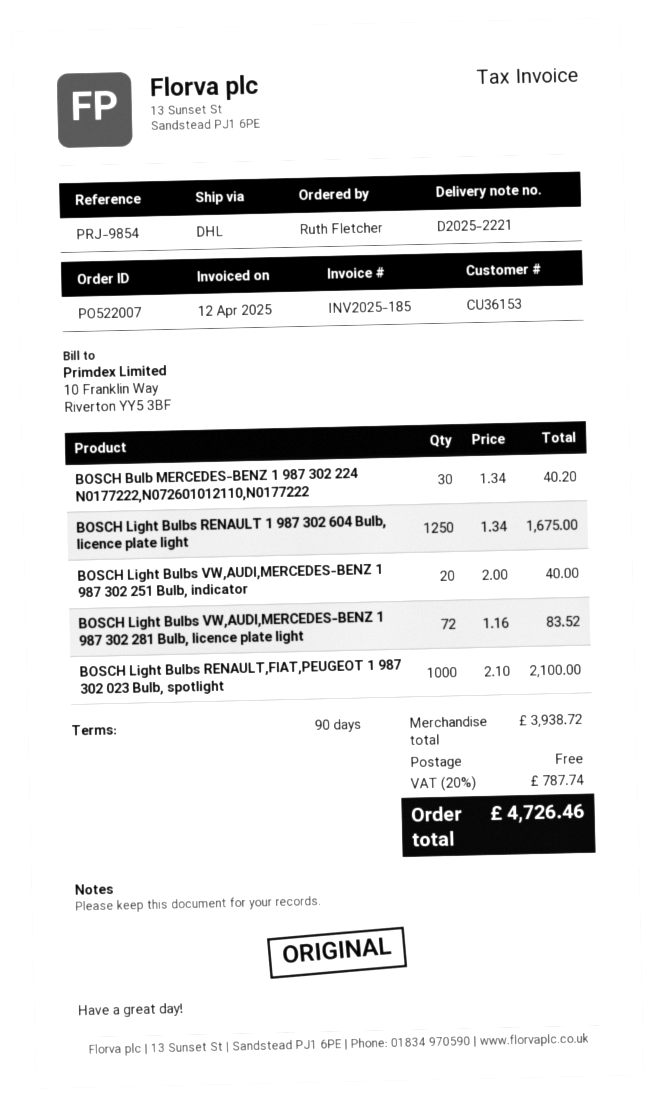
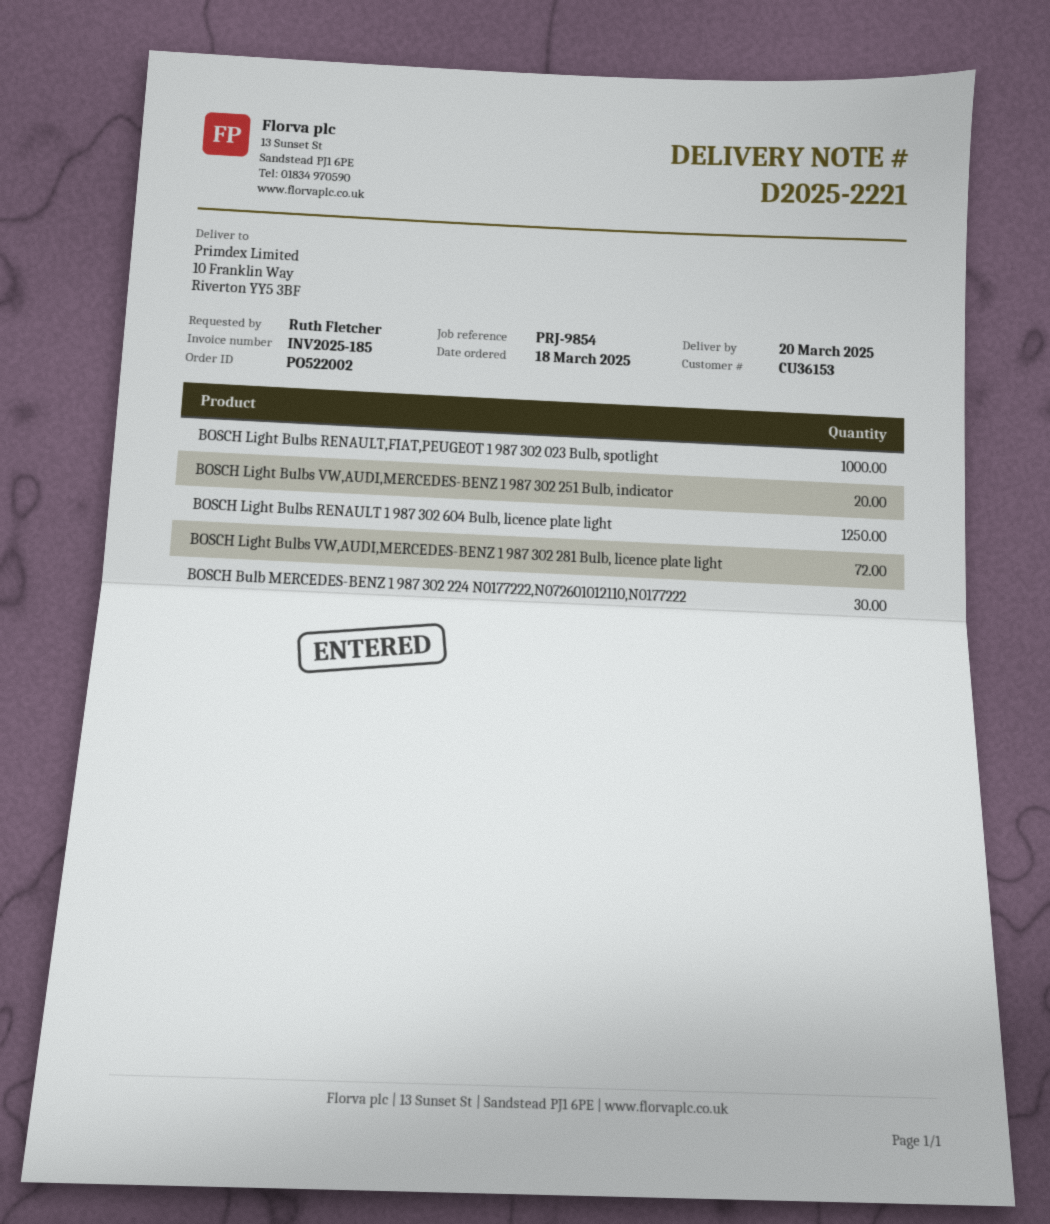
order number: PO522007 -> PO522002

